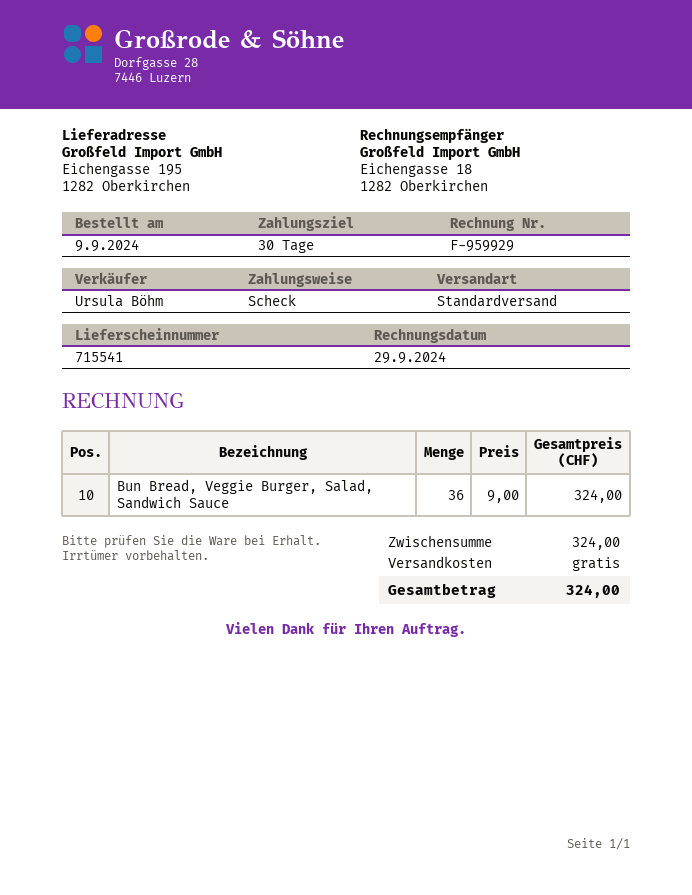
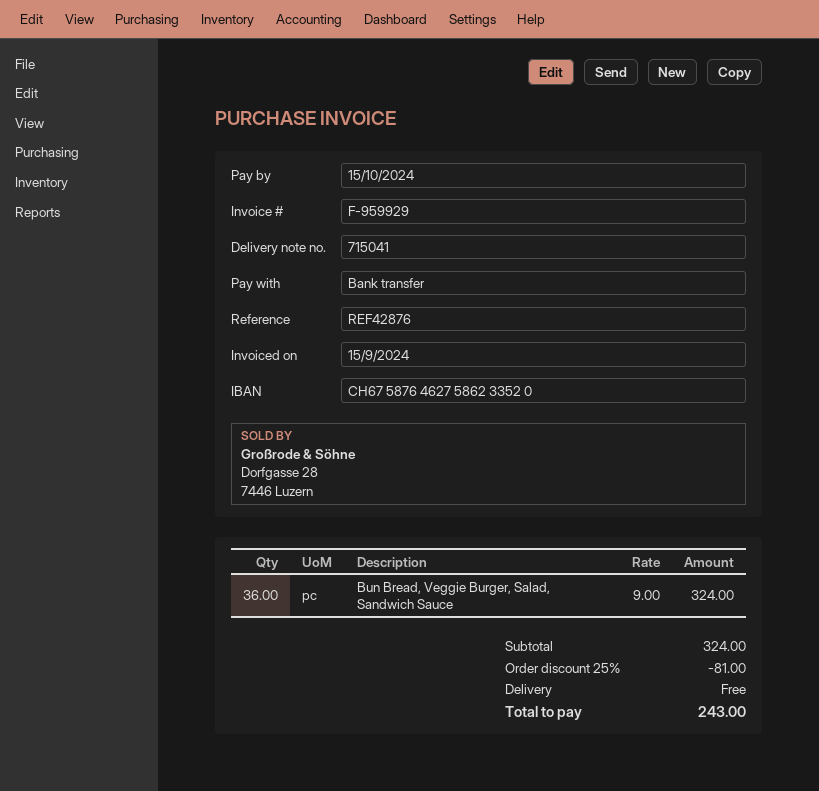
delivery note number: 715541 -> 715041
invoice date: 2024-09-29 -> 2024-09-15
payment method: cheque -> bank transfer
discount: none -> 25% = 81.00
total: 324.00 -> 243.00

